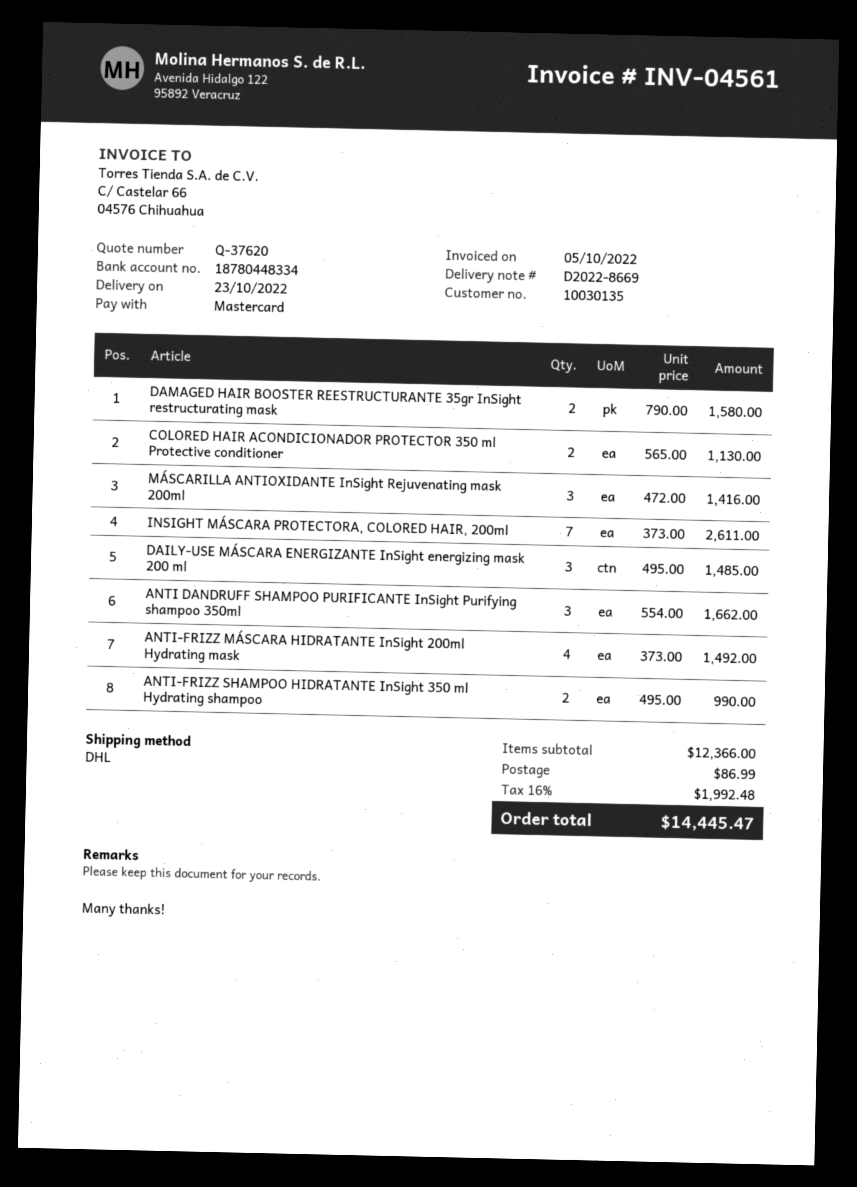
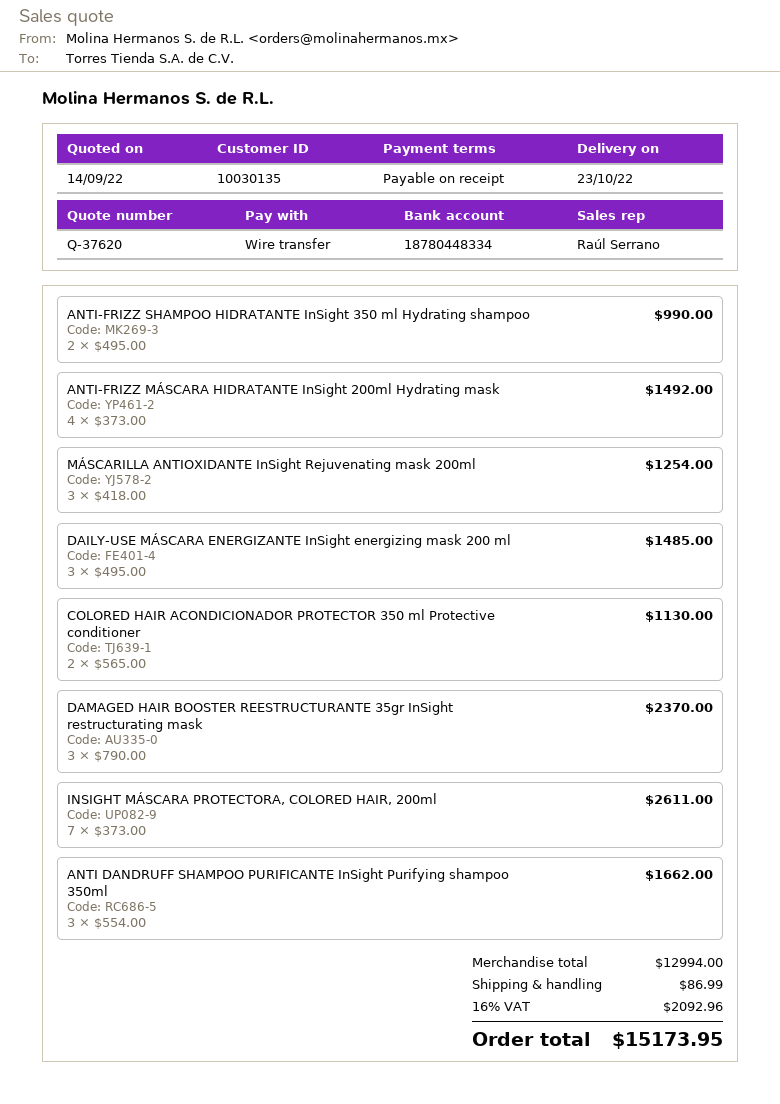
payment method: Mastercard -> bank transfer
DAMAGED HAIR BOOSTER REESTRUCTURANTE 35gr InSight restructurating mask: 2 x 790.00 = 1580.00 -> 3 x 790.00 = 2370.00
MÁSCARILLA ANTIOXIDANTE InSight Rejuvenating mask 200ml: 3 x 472.00 = 1416.00 -> 3 x 418.00 = 1254.00
subtotal: 12366.00 -> 12994.00
tax: 16% = 1992.48 -> 16% = 2092.96
total: 14445.47 -> 15173.95

